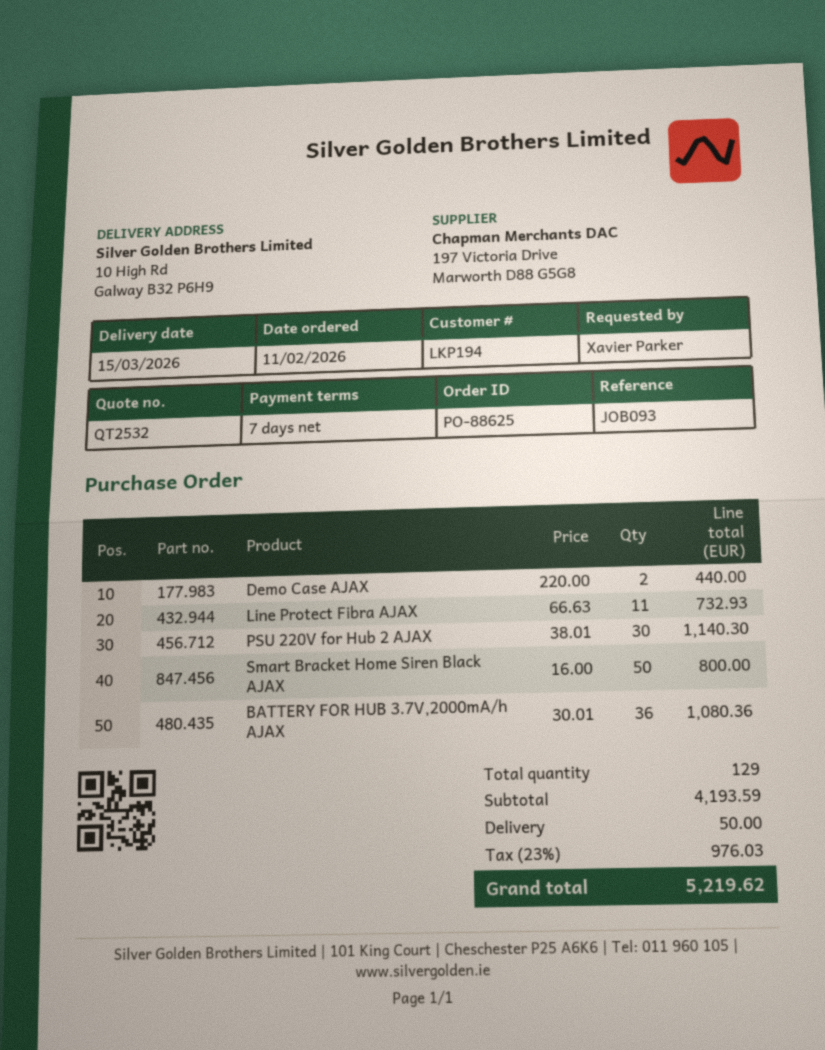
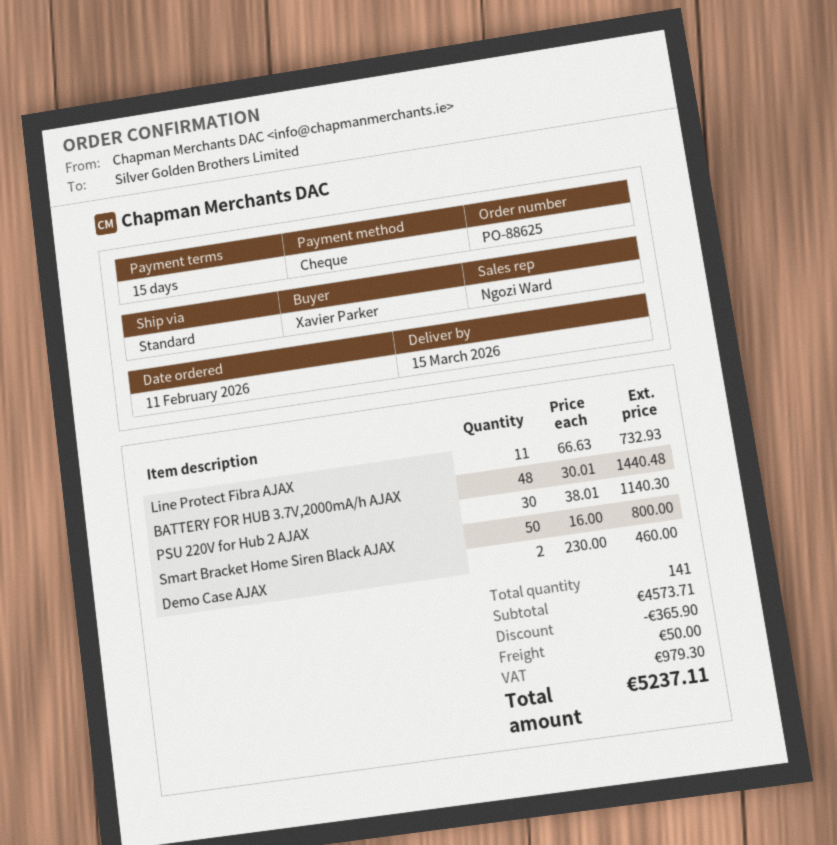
payment terms: 7 days -> 15 days
Demo Case AJAX: 2 x 220.00 = 440.00 -> 2 x 230.00 = 460.00
BATTERY FOR HUB 3.7V,2000mA/h AJAX: 36 x 30.01 = 1080.36 -> 48 x 30.01 = 1440.48
total quantity: 129 -> 141
subtotal: 4193.59 -> 4573.71
discount: none -> 365.90
tax: 976.03 -> 979.30
total: 5219.62 -> 5237.11

